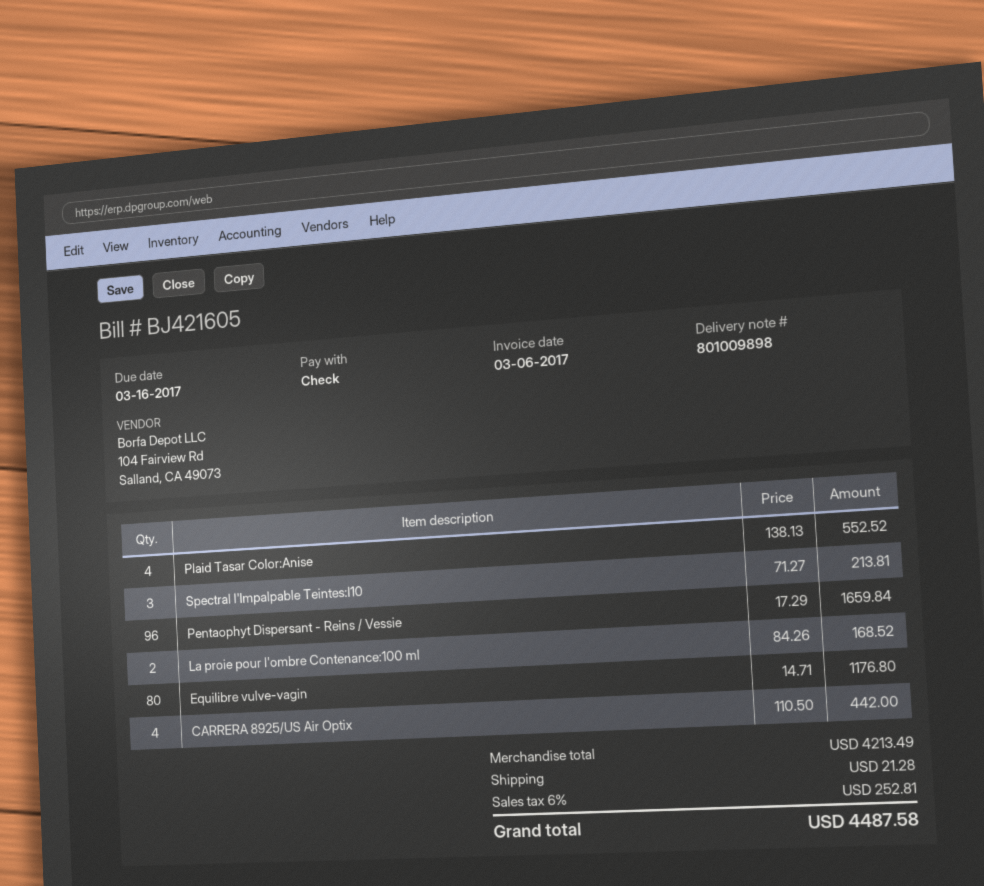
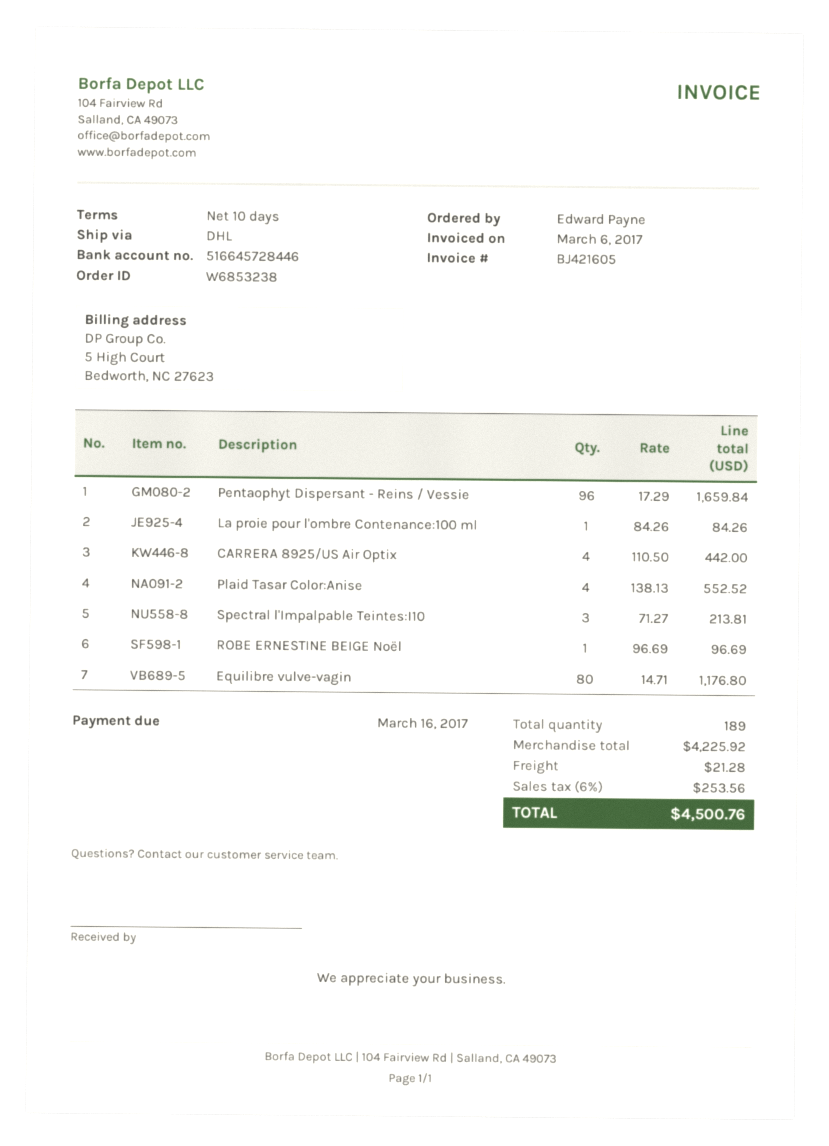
La proie pour l'ombre Contenance:100 ml: 2 x 84.26 = 168.52 -> 1 x 84.26 = 84.26
ROBE ERNESTINE BEIGE Noël: none -> 1 x 96.69 = 96.69
subtotal: 4213.49 -> 4225.92
tax: 6% = 252.81 -> 6% = 253.56
total: 4487.58 -> 4500.76

